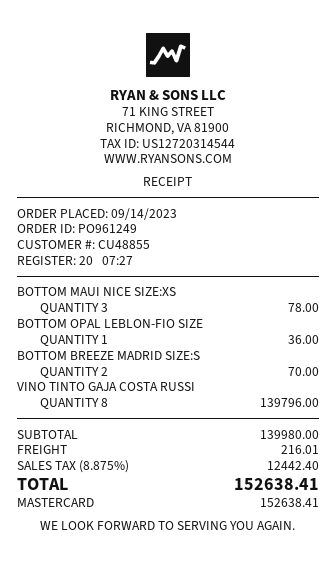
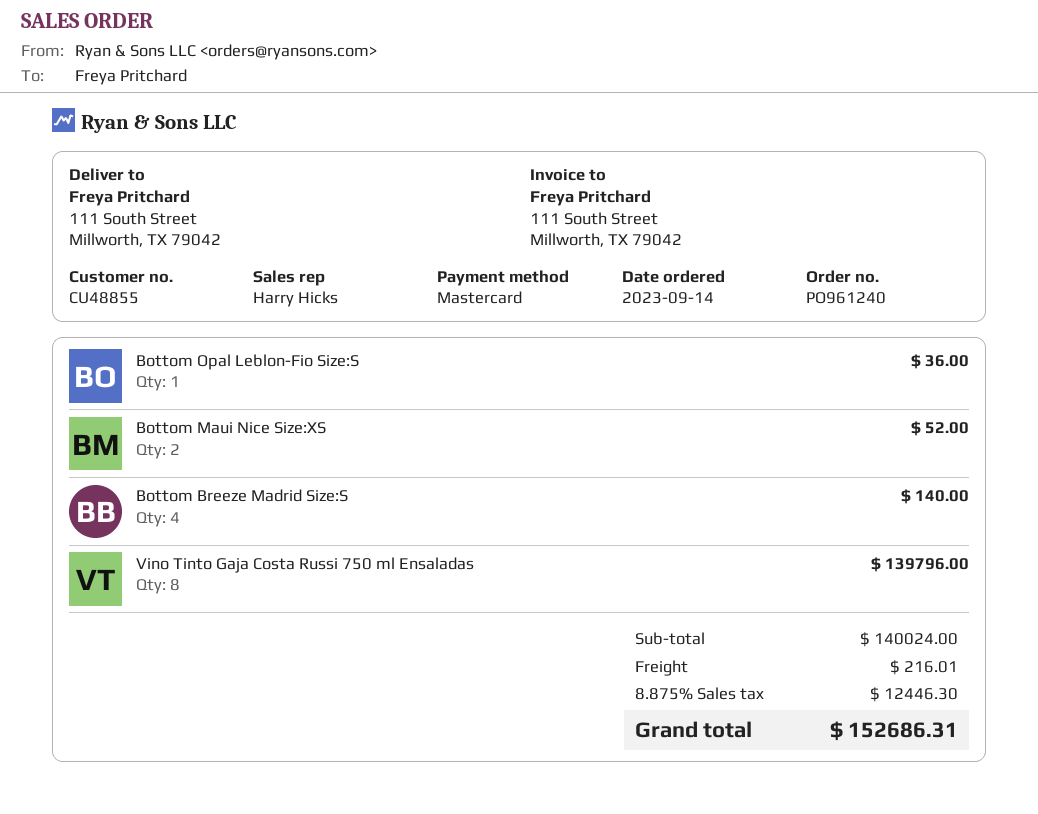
order number: PO961249 -> PO961240
BOTTOM MAUI NICE SIZE:XS: 3 for 78.00 -> 2 for 52.00
BOTTOM BREEZE MADRID SIZE:S: 2 for 70.00 -> 4 for 140.00
subtotal: 139980.00 -> 140024.00
tax: 8.875% = 12442.40 -> 8.875% = 12446.30
total: 152638.41 -> 152686.31

